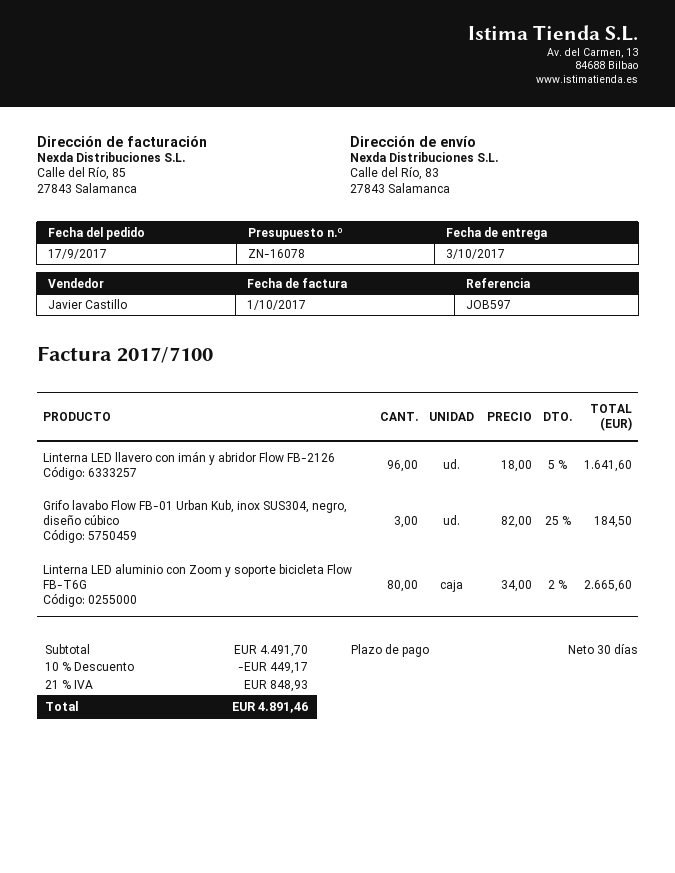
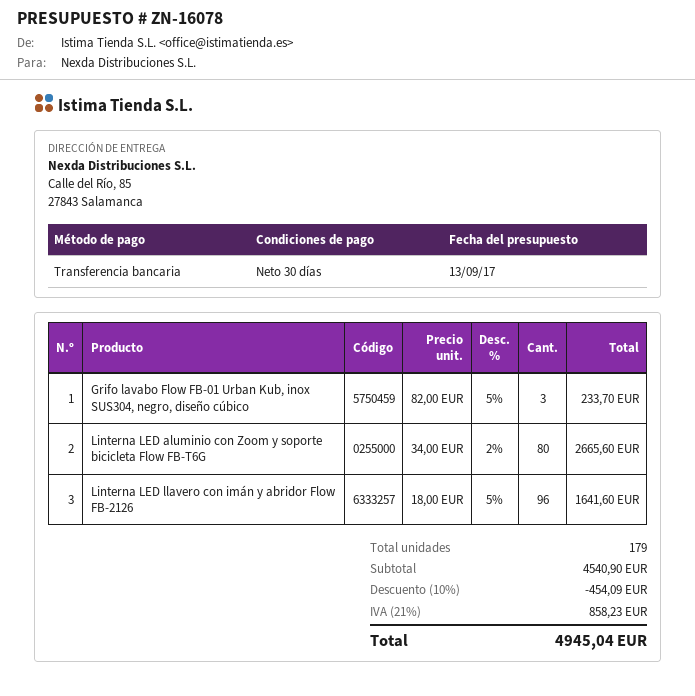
ship to: Calle del Río, 83, 27843 Salamanca -> Calle del Río, 85, 27843 Salamanca
Grifo lavabo Flow FB-01 Urban Kub, inox SUS304, negro, diseño cúbico: 3 x 82.00 - 25% = 184.50 -> 3 x 82.00 - 5% = 233.70
subtotal: 4491.70 -> 4540.90
discount: 10% = 449.17 -> 10% = 454.09
tax: 21% = 848.93 -> 21% = 858.23
total: 4891.46 -> 4945.04

